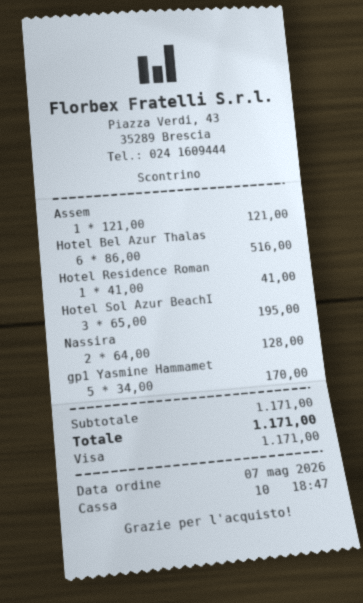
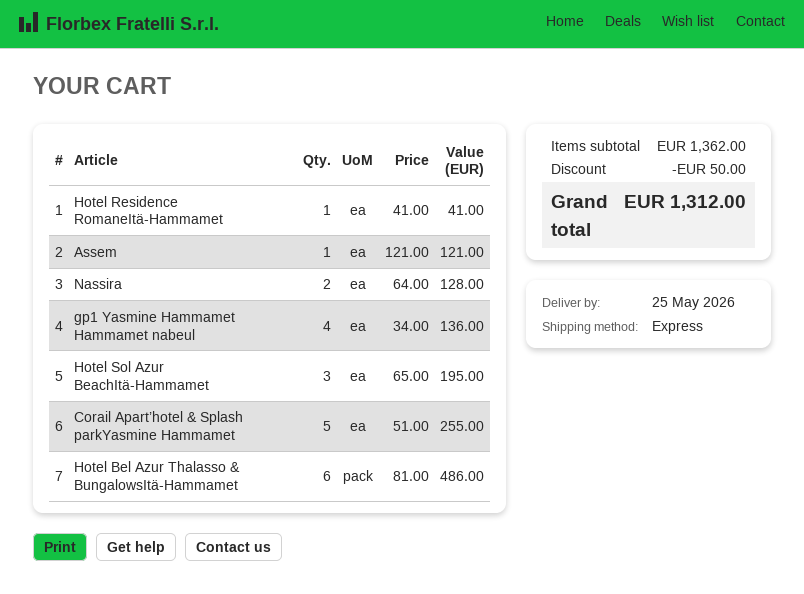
Hotel Bel Azur Thalas: 6 x 86.00 = 516.00 -> 6 x 81.00 = 486.00
gp1 Yasmine Hammamet: 5 x 34.00 = 170.00 -> 4 x 34.00 = 136.00
Corail Apart’hotel & Splash parkYasmine Hammamet: none -> 5 x 51.00 = 255.00
subtotal: 1171.00 -> 1362.00
discount: none -> 50.00
total: 1171.00 -> 1312.00

